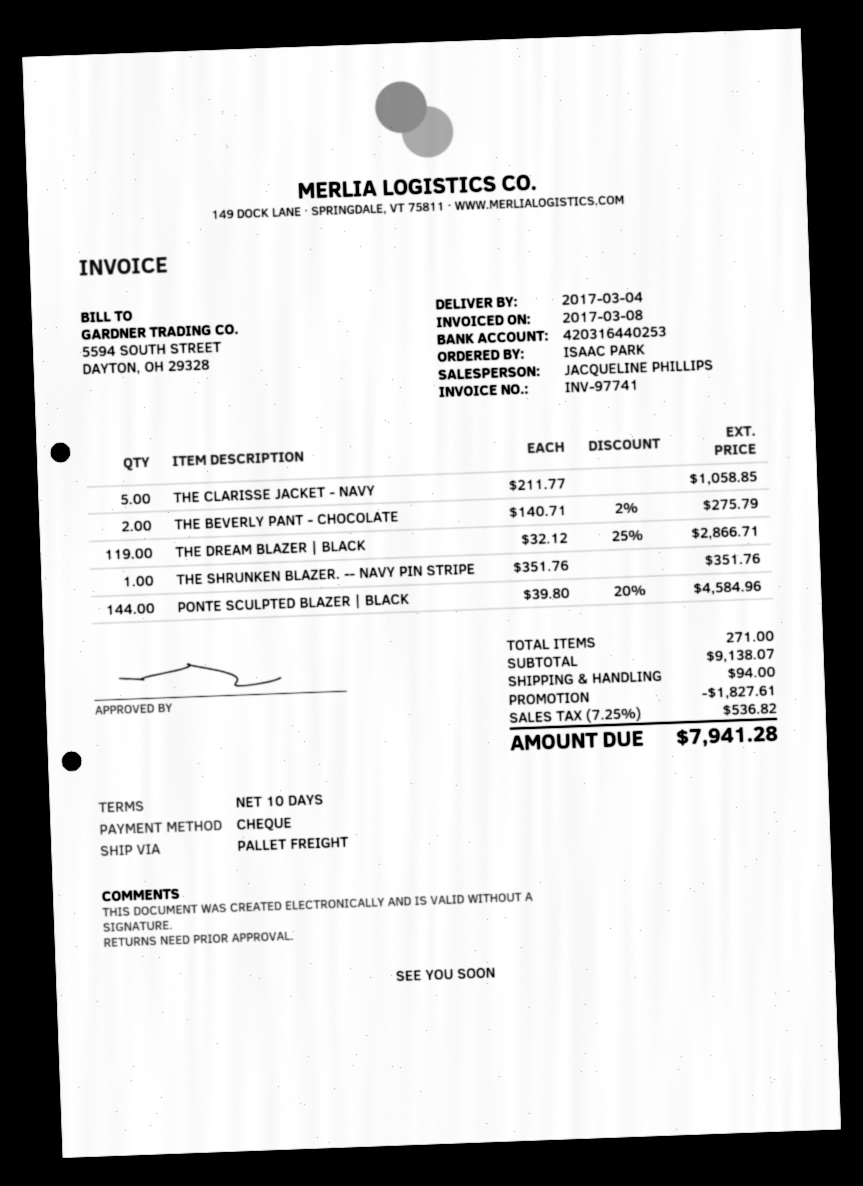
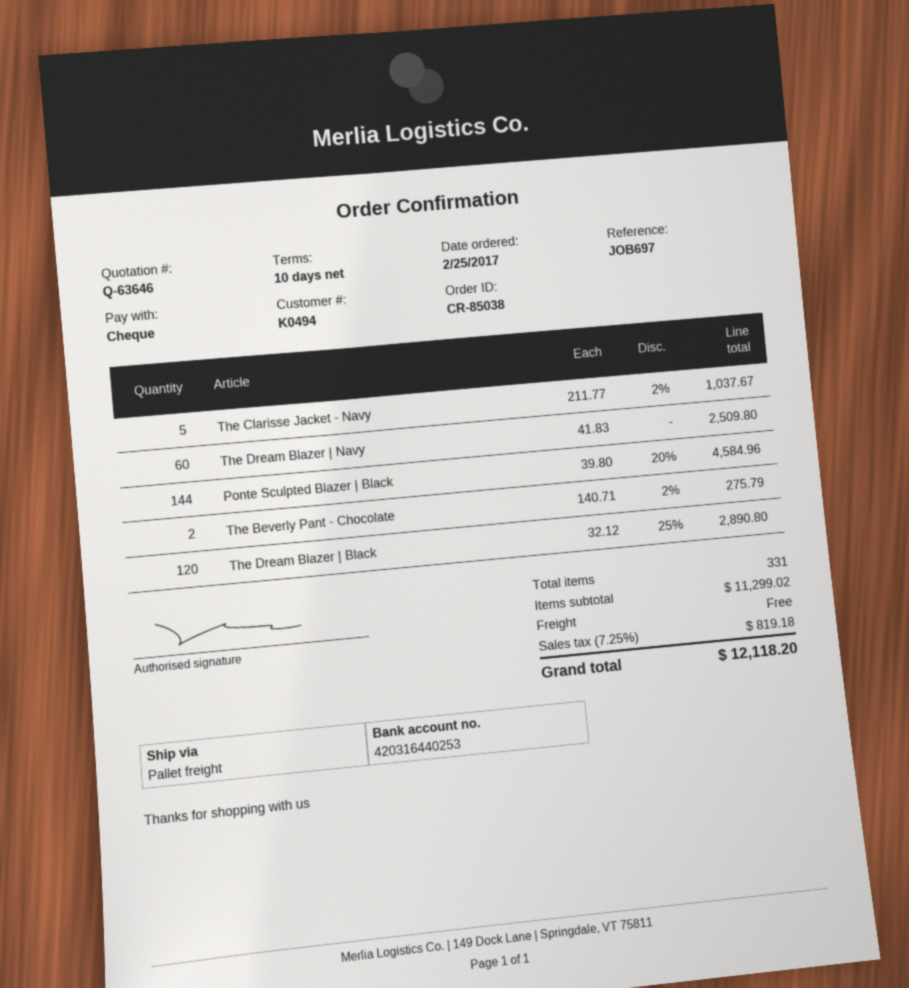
THE CLARISSE JACKET - NAVY: 5 x 211.77 = 1058.85 -> 5 x 211.77 - 2% = 1037.67
THE DREAM BLAZER | BLACK: 119 x 32.12 - 25% = 2866.71 -> 120 x 32.12 - 25% = 2890.80
THE SHRUNKEN BLAZER. -- NAVY PIN STRIPE: 1 x 351.76 = 351.76 -> none
The Dream Blazer | Navy: none -> 60 x 41.83 = 2509.80
total quantity: 271 -> 331
subtotal: 9138.07 -> 11299.02
discount: 1827.61 -> none
shipping: 94.00 -> 0.00
tax: 7.25% = 536.82 -> 7.25% = 819.18
total: 7941.28 -> 12118.20

